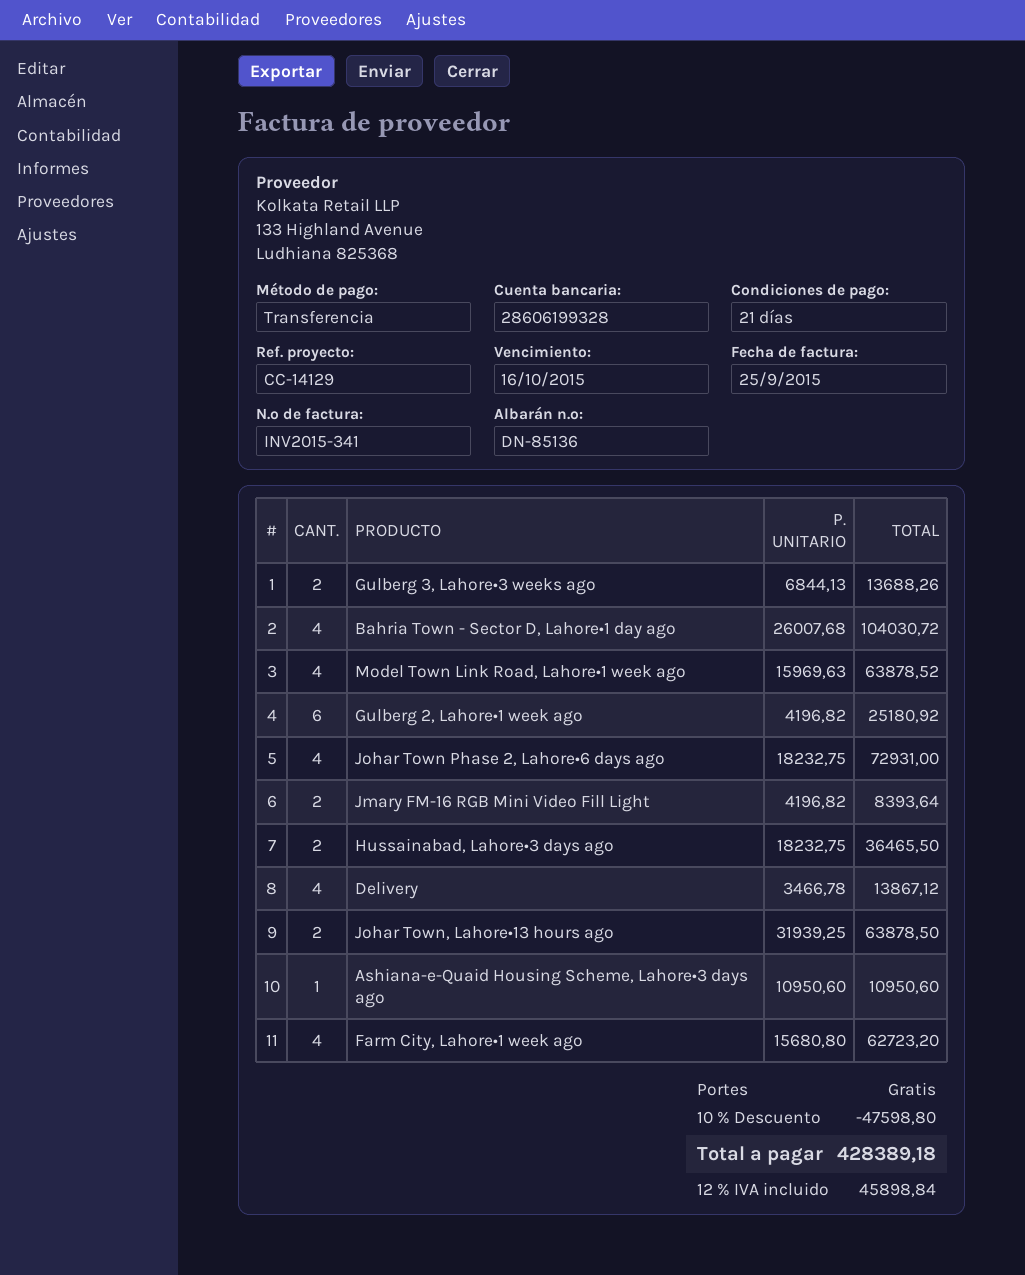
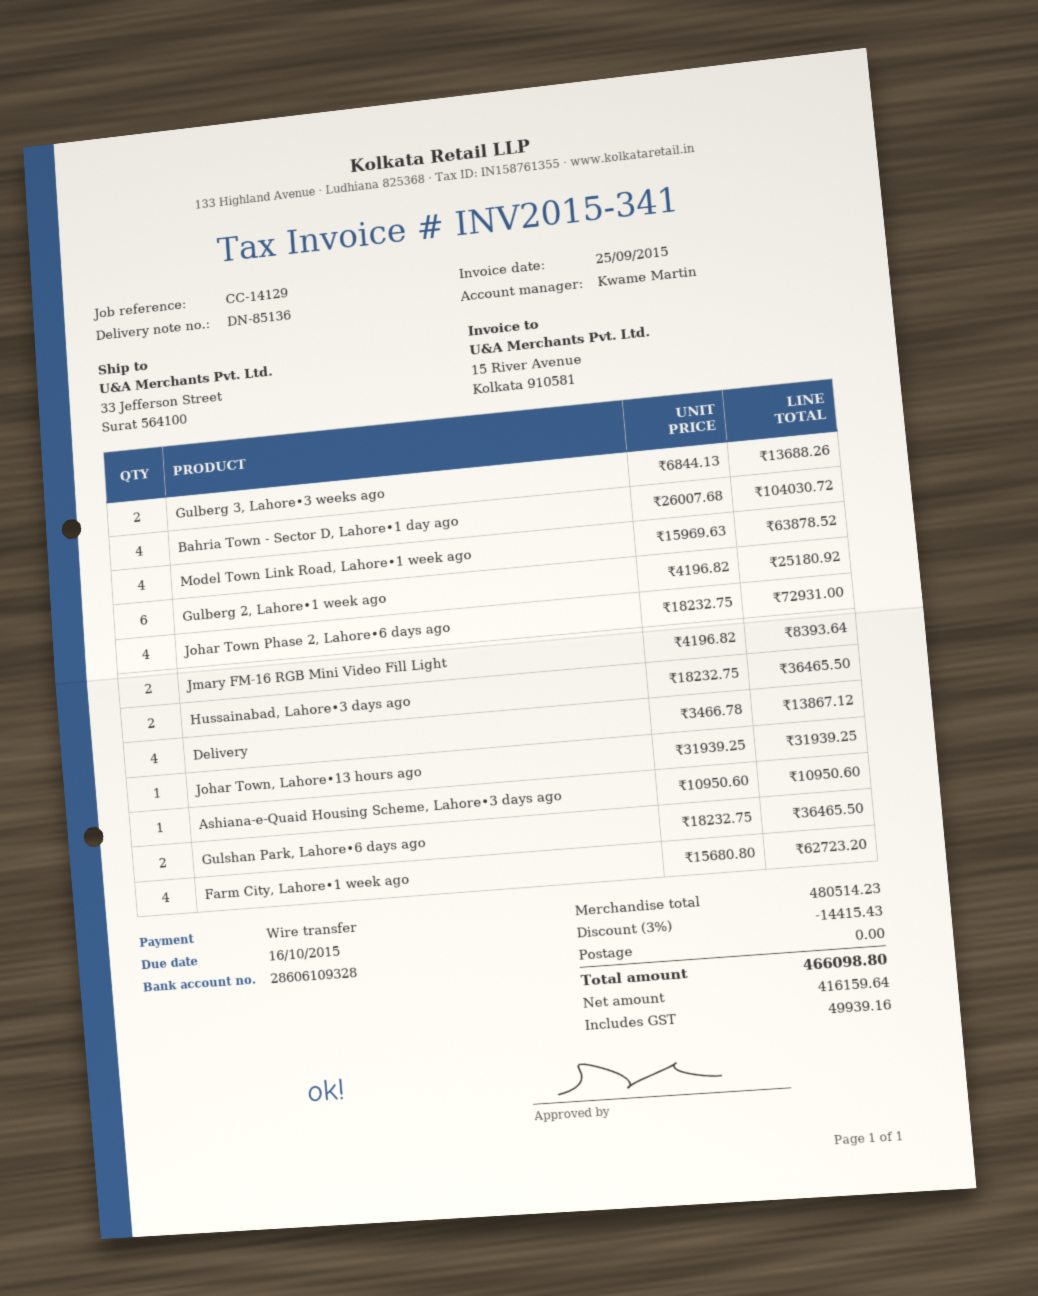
bank account: 28606199328 -> 28606109328
Johar Town, Lahore•13 hours ago: 2 x 31939.25 = 63878.50 -> 1 x 31939.25 = 31939.25
Gulshan Park, Lahore•6 days ago: none -> 2 x 18232.75 = 36465.50
discount: 10% = 47598.80 -> 3% = 14415.43
tax: 45898.84 -> 49939.16
total: 428389.18 -> 466098.80

